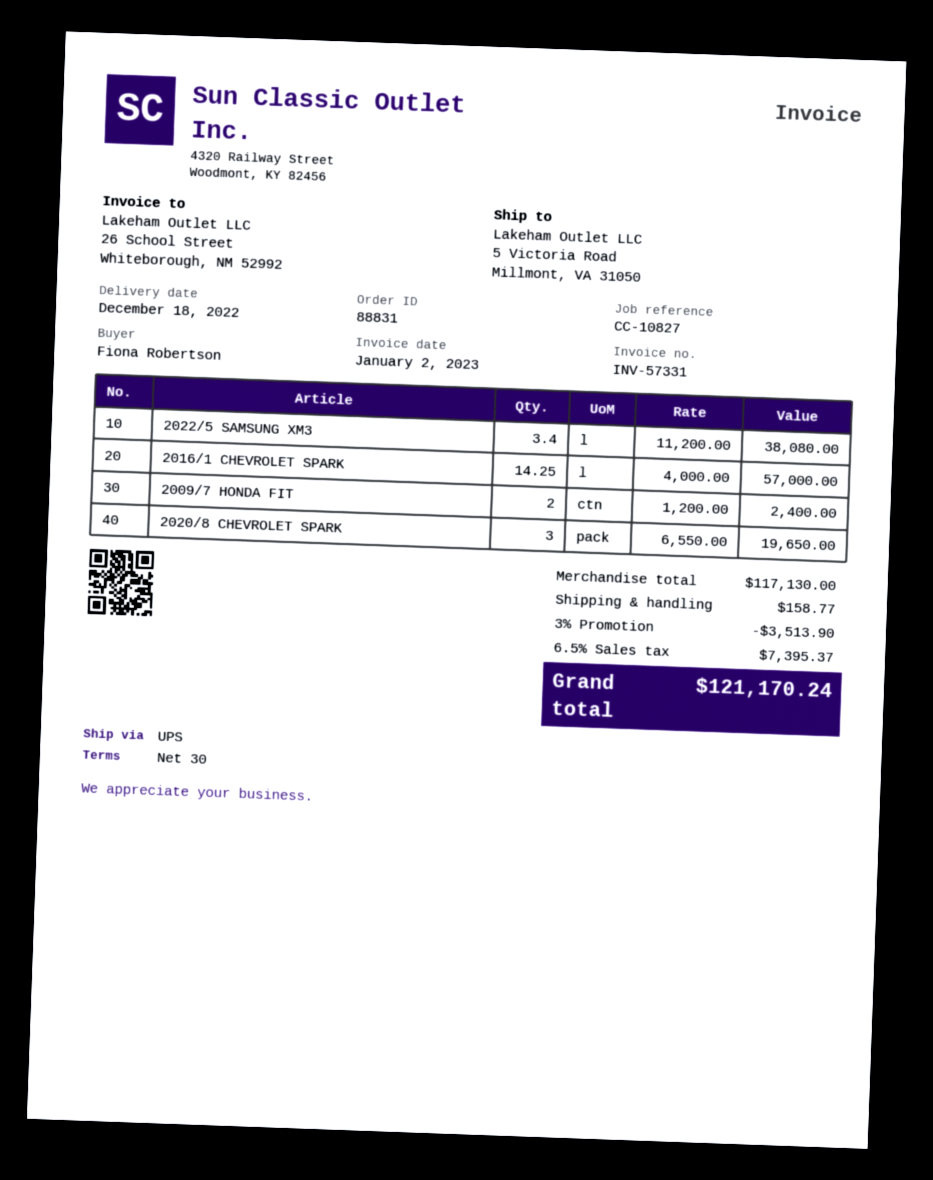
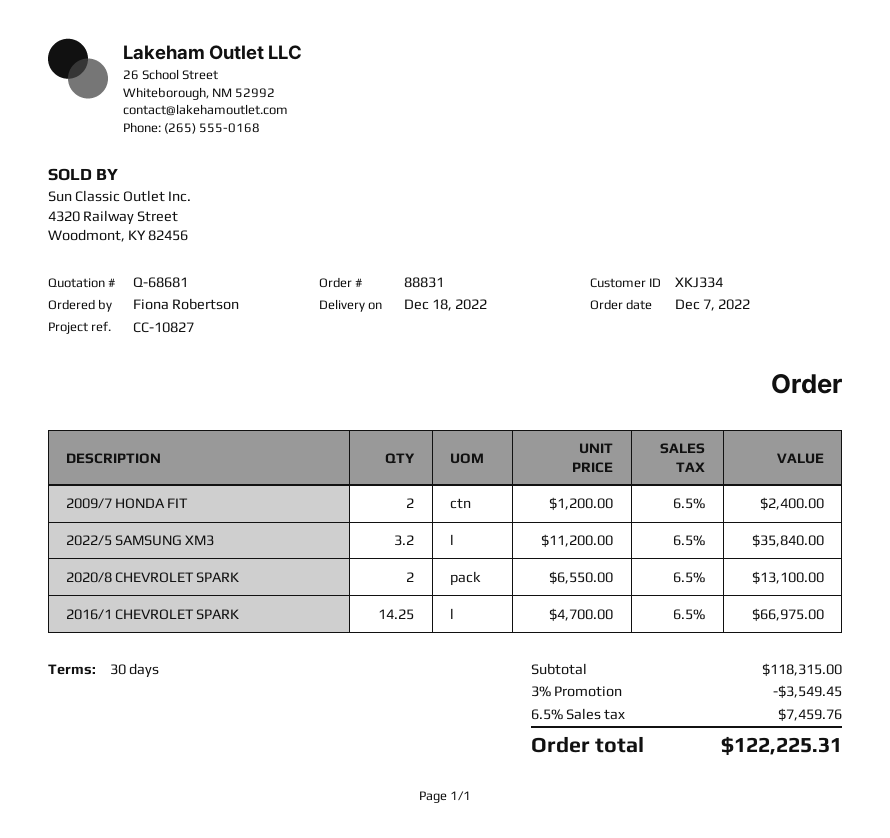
2022/5 SAMSUNG XM3: 3.4 x 11200.00 = 38080.00 -> 3.2 x 11200.00 = 35840.00
2016/1 CHEVROLET SPARK: 14.25 x 4000.00 = 57000.00 -> 14.25 x 4700.00 = 66975.00
2020/8 CHEVROLET SPARK: 3 x 6550.00 = 19650.00 -> 2 x 6550.00 = 13100.00
subtotal: 117130.00 -> 118315.00
discount: 3% = 3513.90 -> 3% = 3549.45
shipping: 158.77 -> none
tax: 6.5% = 7395.37 -> 6.5% = 7459.76
total: 121170.24 -> 122225.31

